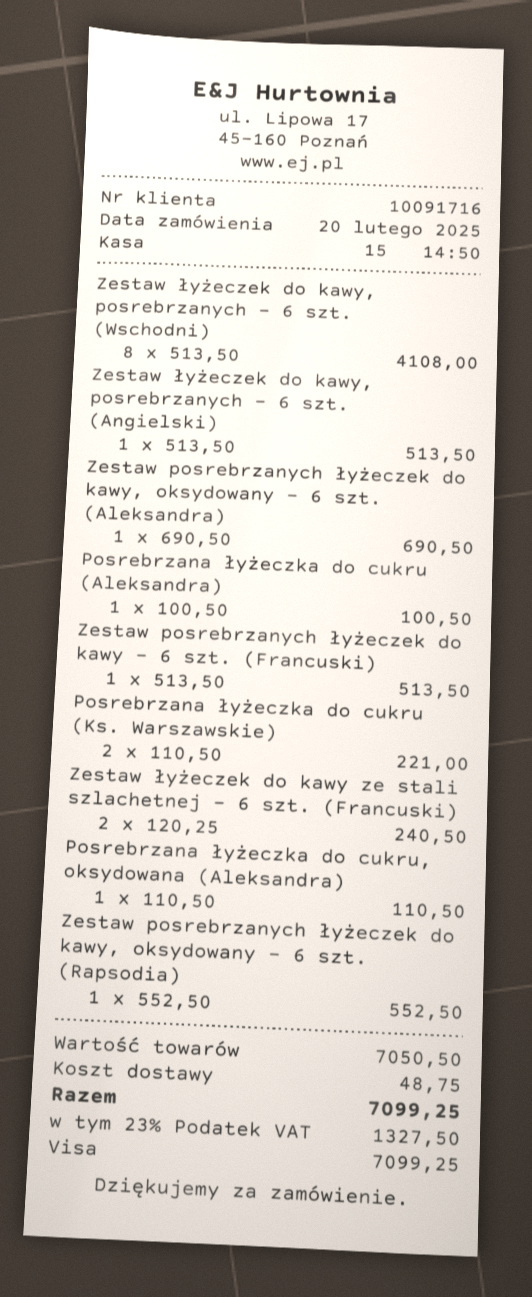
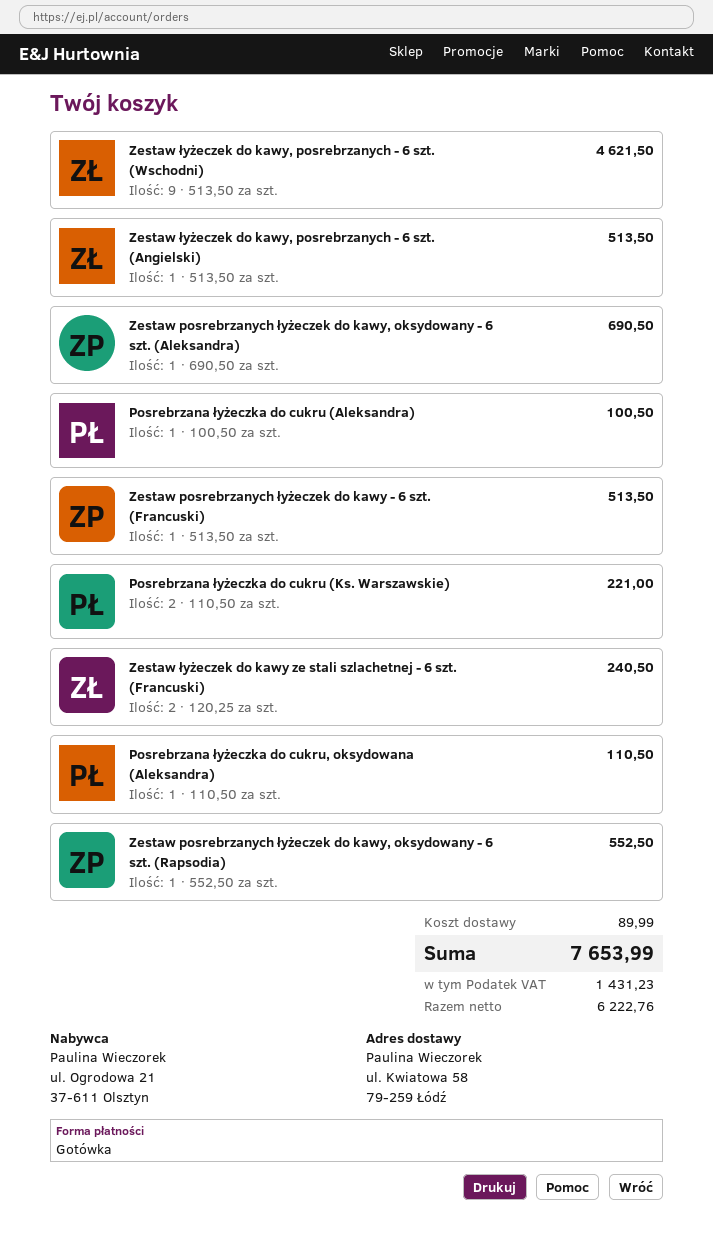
payment method: Visa -> cash
Zestaw łyżeczek do kawy, posrebrzanych - 6 szt. (Wschodni): 8 x 513.50 = 4108.00 -> 9 x 513.50 = 4621.50
shipping: 48.75 -> 89.99
tax: 1327.50 -> 1431.23
total: 7099.25 -> 7653.99

